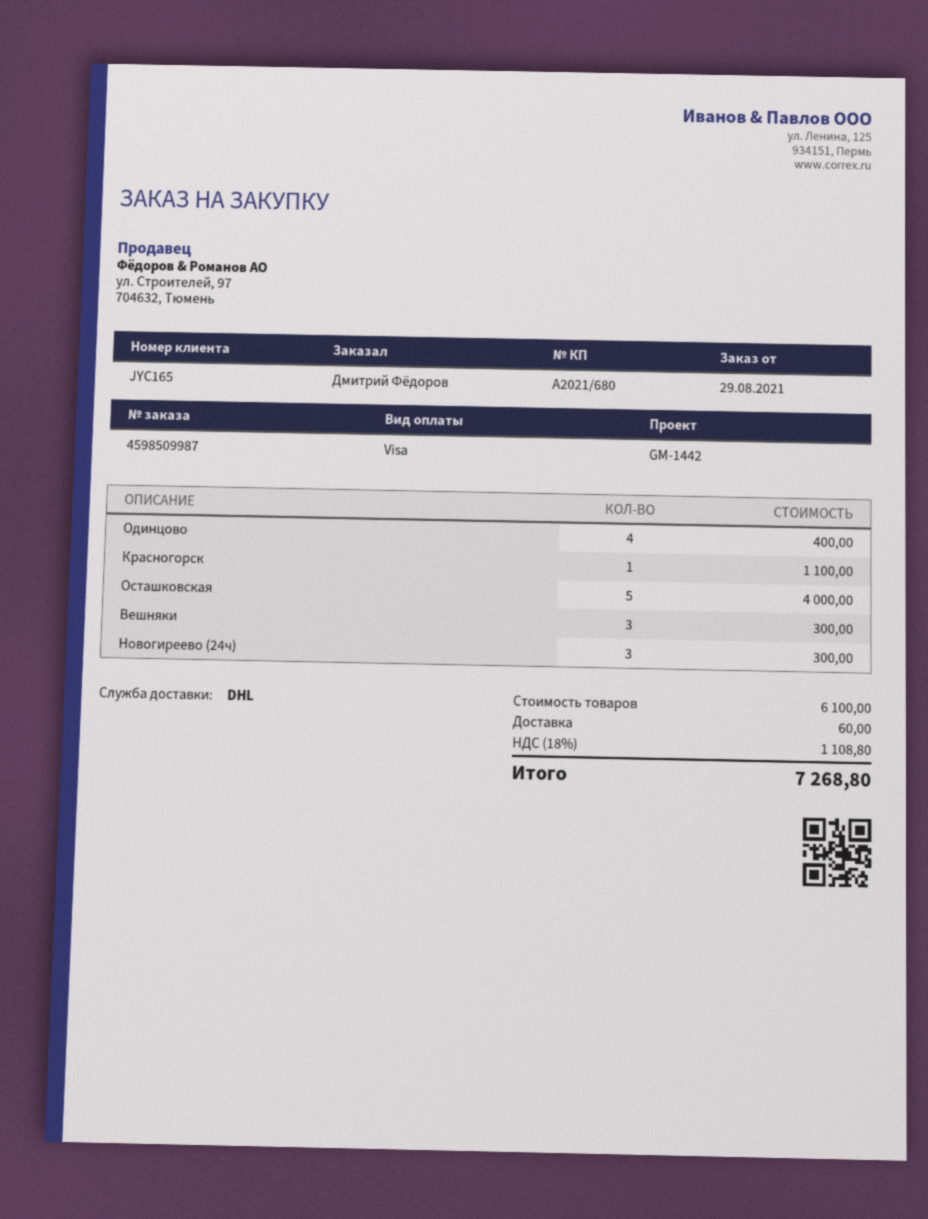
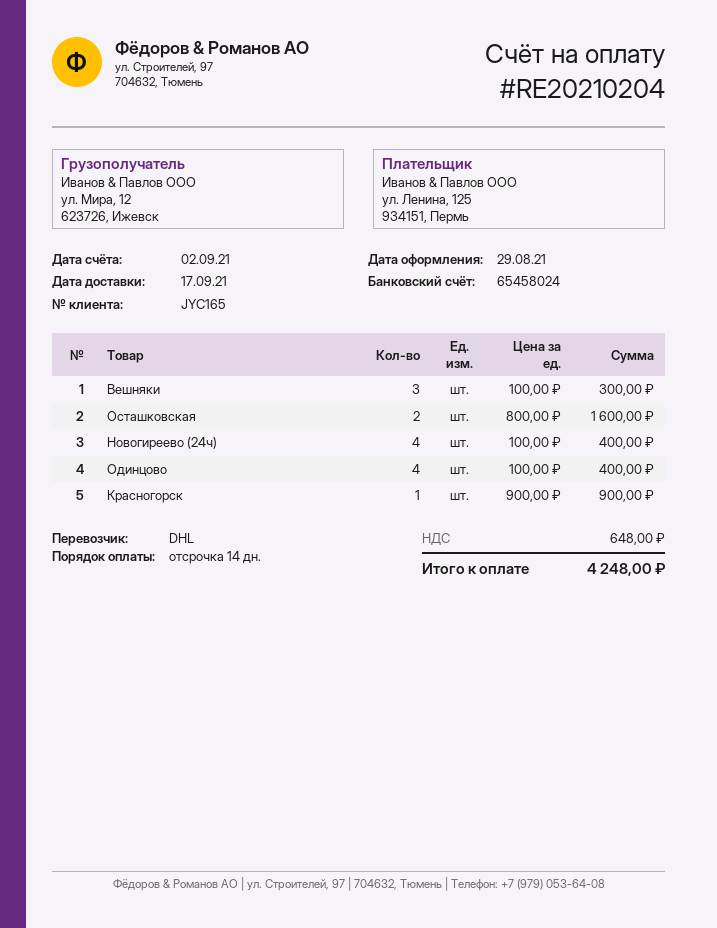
Красногорск: 1 for 1100.00 -> 1 for 900.00
Осташковская: 5 for 4000.00 -> 2 for 1600.00
Новогиреево (24ч): 3 for 300.00 -> 4 for 400.00
shipping: 60.00 -> none
tax: 1108.80 -> 648.00
total: 7268.80 -> 4248.00

